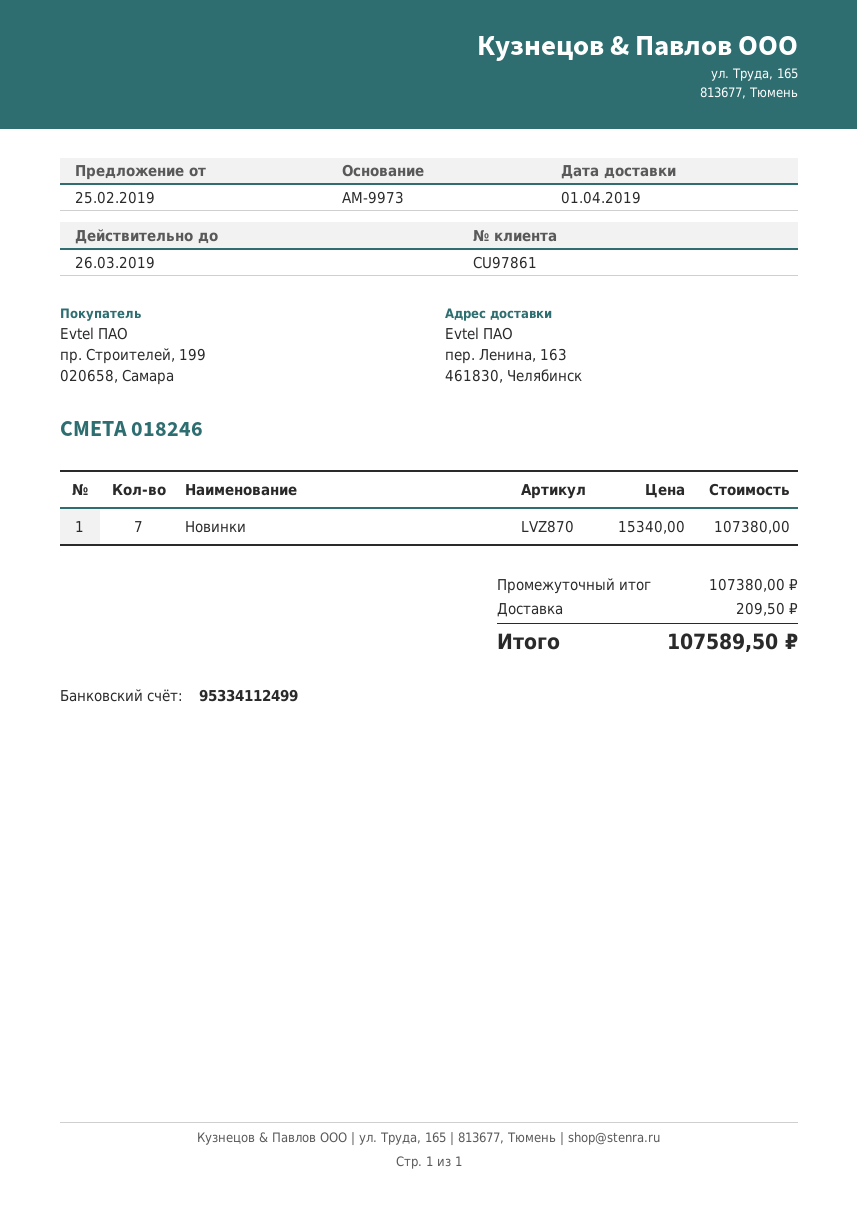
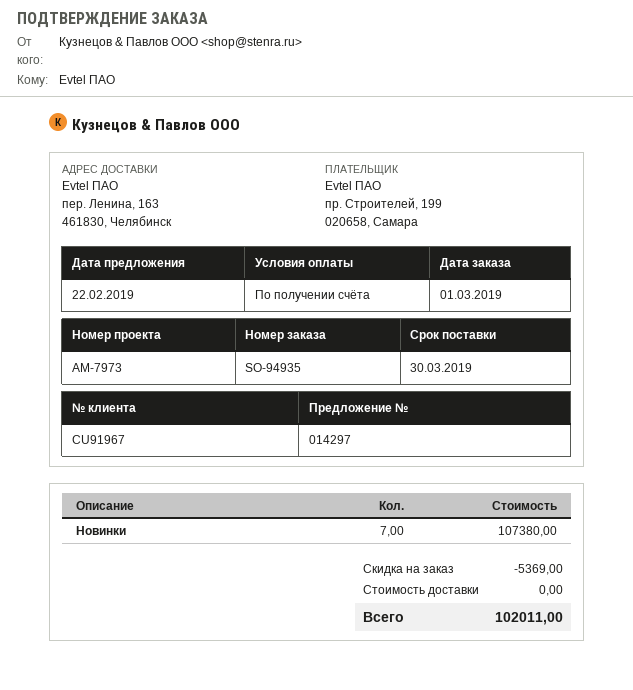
quote number: 018246 -> 014297
quote date: 2019-02-25 -> 2019-02-22
delivery date: 2019-04-01 -> 2019-03-30
customer number: CU97861 -> CU91967
reference: AM-9973 -> AM-7973
discount: none -> 5369.00
shipping: 209.50 -> 0.00
total: 107589.50 -> 102011.00

